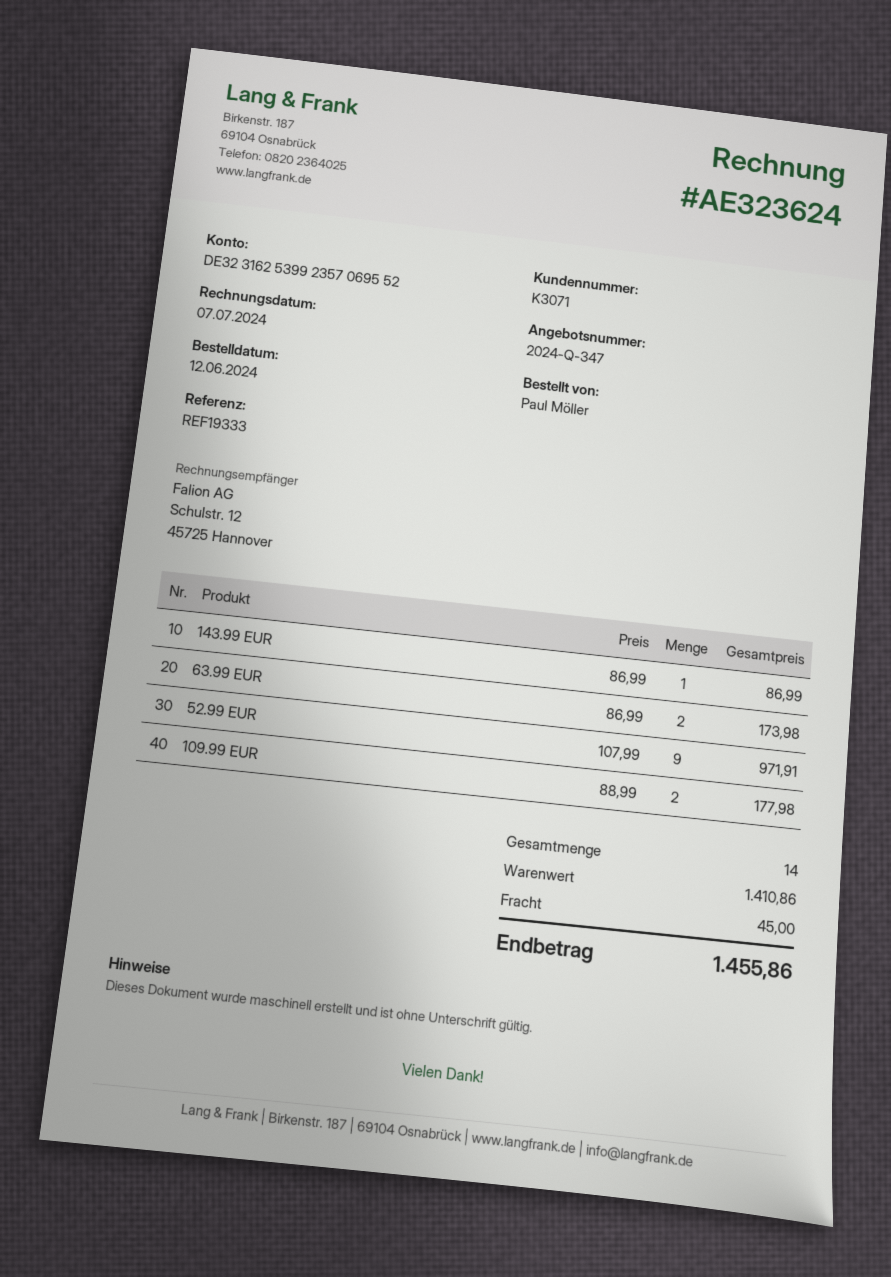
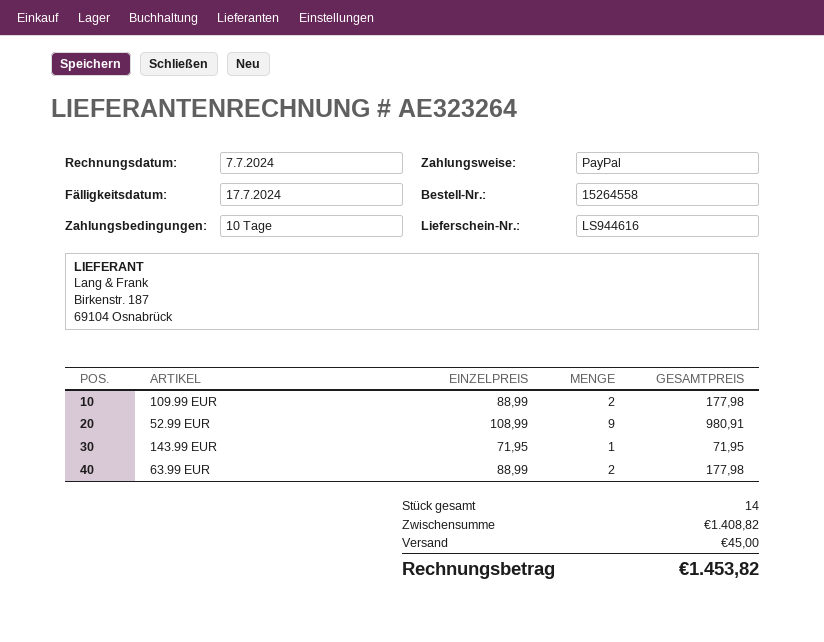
invoice number: AE323624 -> AE323264
143.99 EUR: 1 x 86.99 = 86.99 -> 1 x 71.95 = 71.95
63.99 EUR: 2 x 86.99 = 173.98 -> 2 x 88.99 = 177.98
52.99 EUR: 9 x 107.99 = 971.91 -> 9 x 108.99 = 980.91
subtotal: 1410.86 -> 1408.82
total: 1455.86 -> 1453.82

